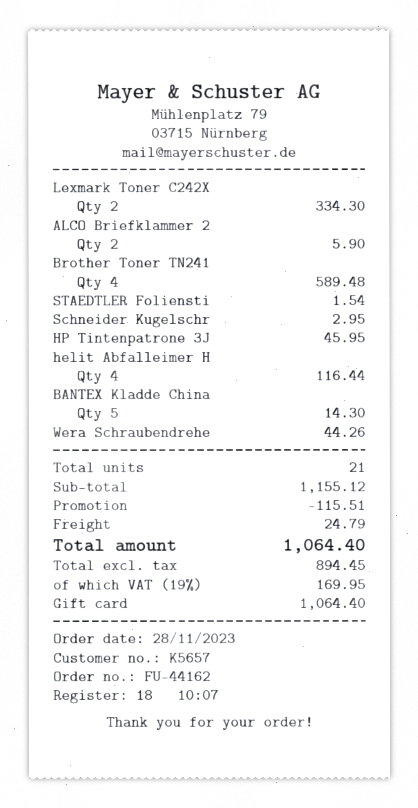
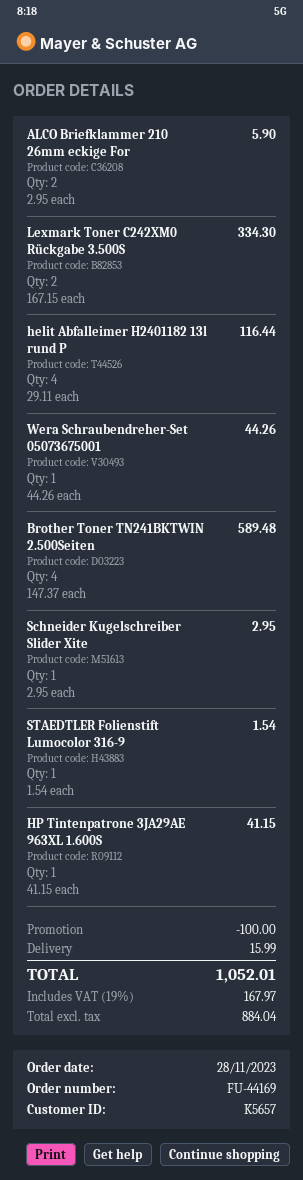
order number: FU-44162 -> FU-44169
HP Tintenpatrone 3J: 1 for 45.95 -> 1 for 41.15
BANTEX Kladde China: 5 for 14.30 -> none
discount: 115.51 -> 100.00
shipping: 24.79 -> 15.99
net: 894.45 -> 884.04
tax: 19% = 169.95 -> 19% = 167.97
total: 1064.40 -> 1052.01

